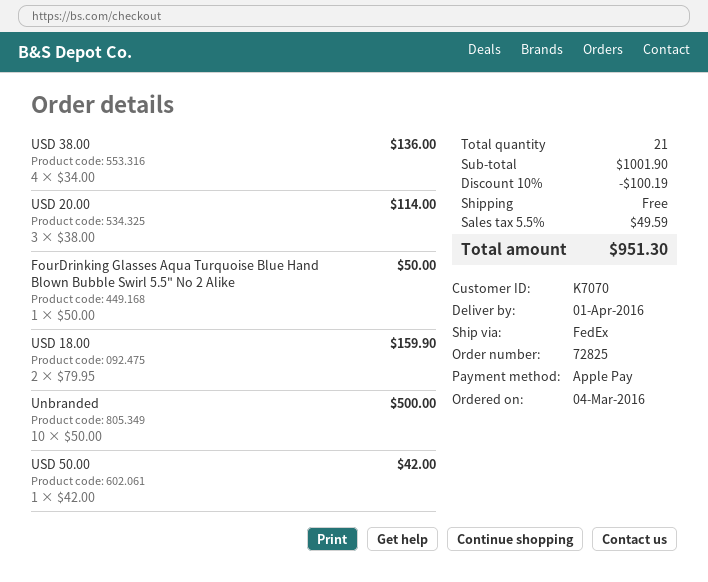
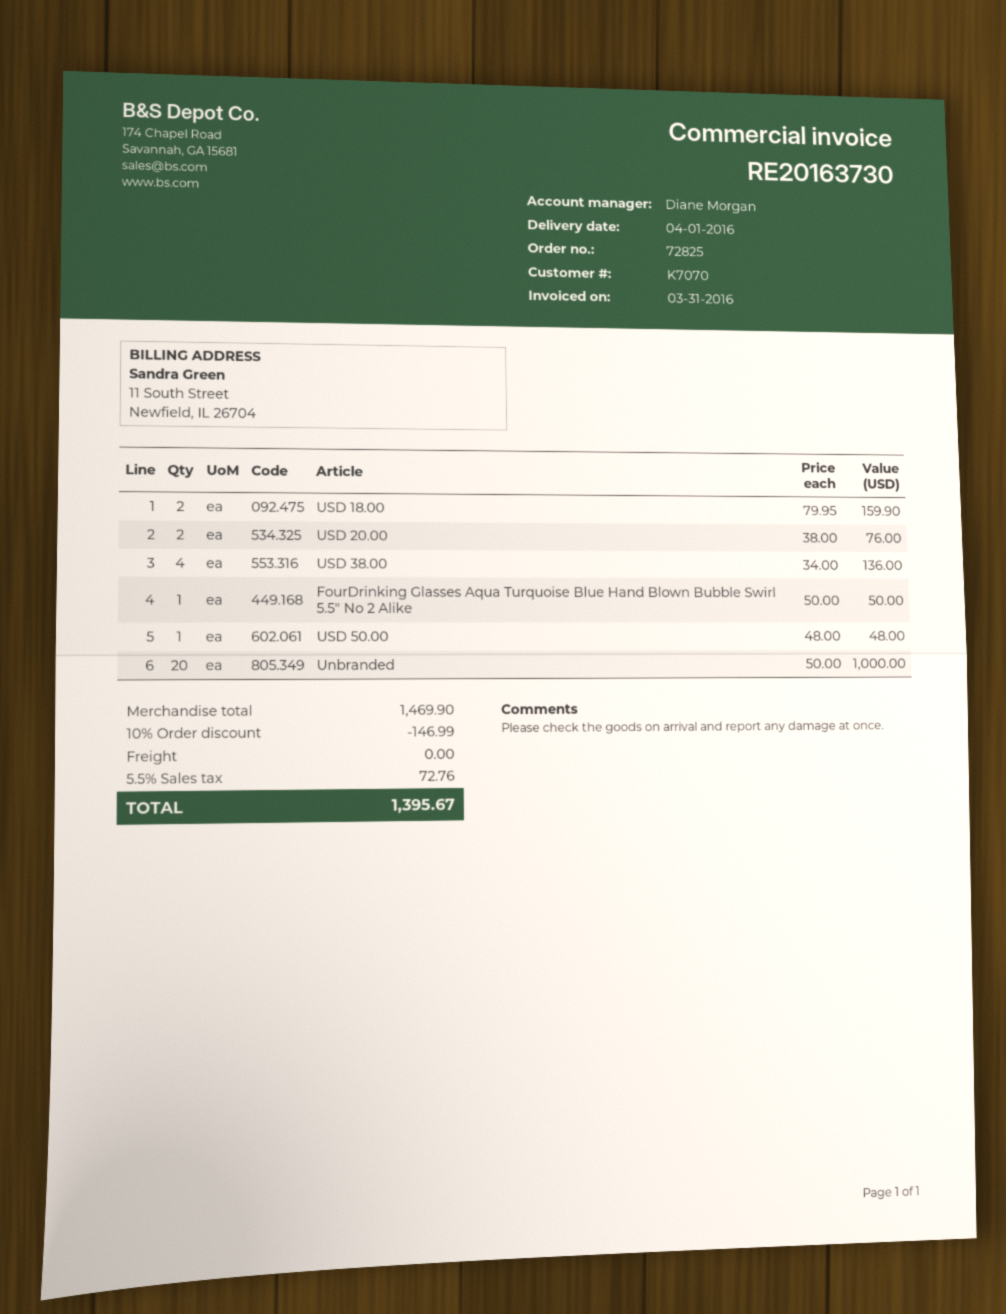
USD 20.00: 3 x 38.00 = 114.00 -> 2 x 38.00 = 76.00
Unbranded: 10 x 50.00 = 500.00 -> 20 x 50.00 = 1000.00
USD 50.00: 1 x 42.00 = 42.00 -> 1 x 48.00 = 48.00
subtotal: 1001.90 -> 1469.90
discount: 10% = 100.19 -> 10% = 146.99
tax: 5.5% = 49.59 -> 5.5% = 72.76
total: 951.30 -> 1395.67

